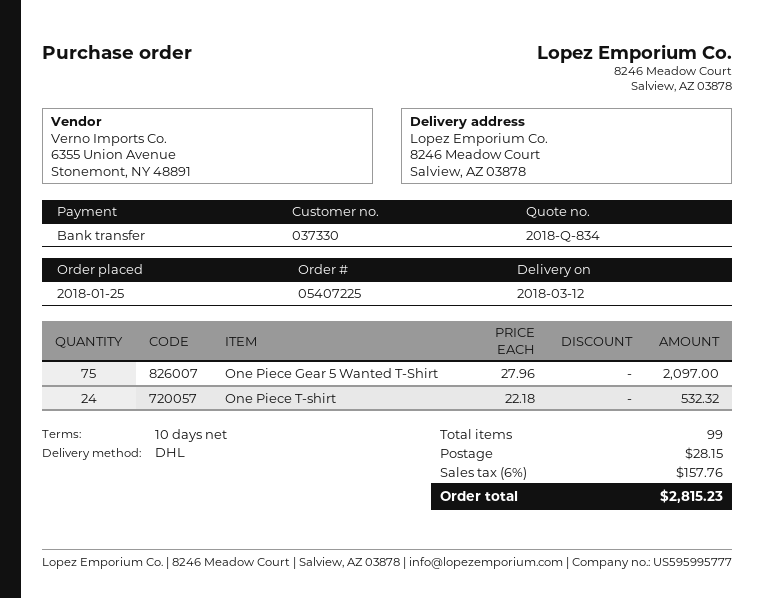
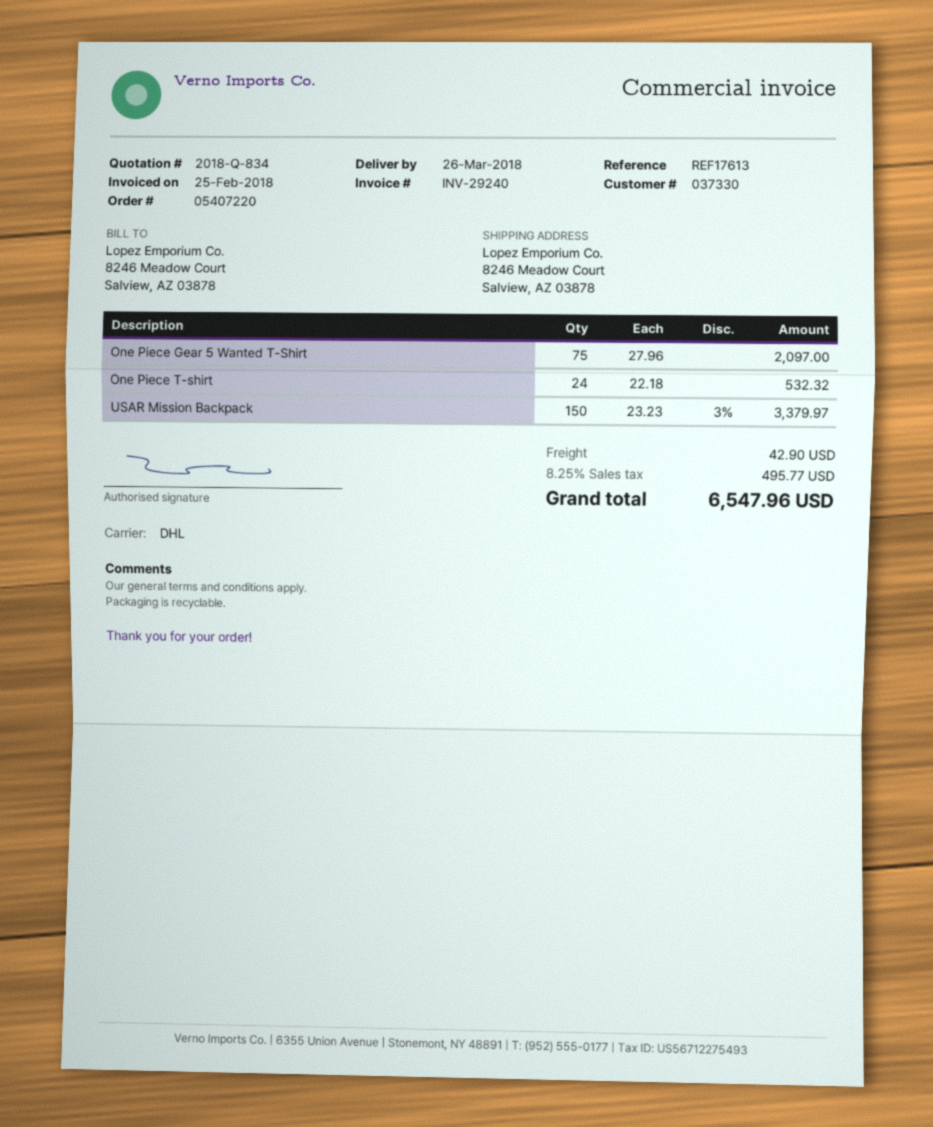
order number: 05407225 -> 05407220
delivery date: 2018-03-12 -> 2018-03-26
USAR Mission Backpack: none -> 150 x 23.23 - 3% = 3379.97
shipping: 28.15 -> 42.90
tax: 6% = 157.76 -> 8.25% = 495.77
total: 2815.23 -> 6547.96

